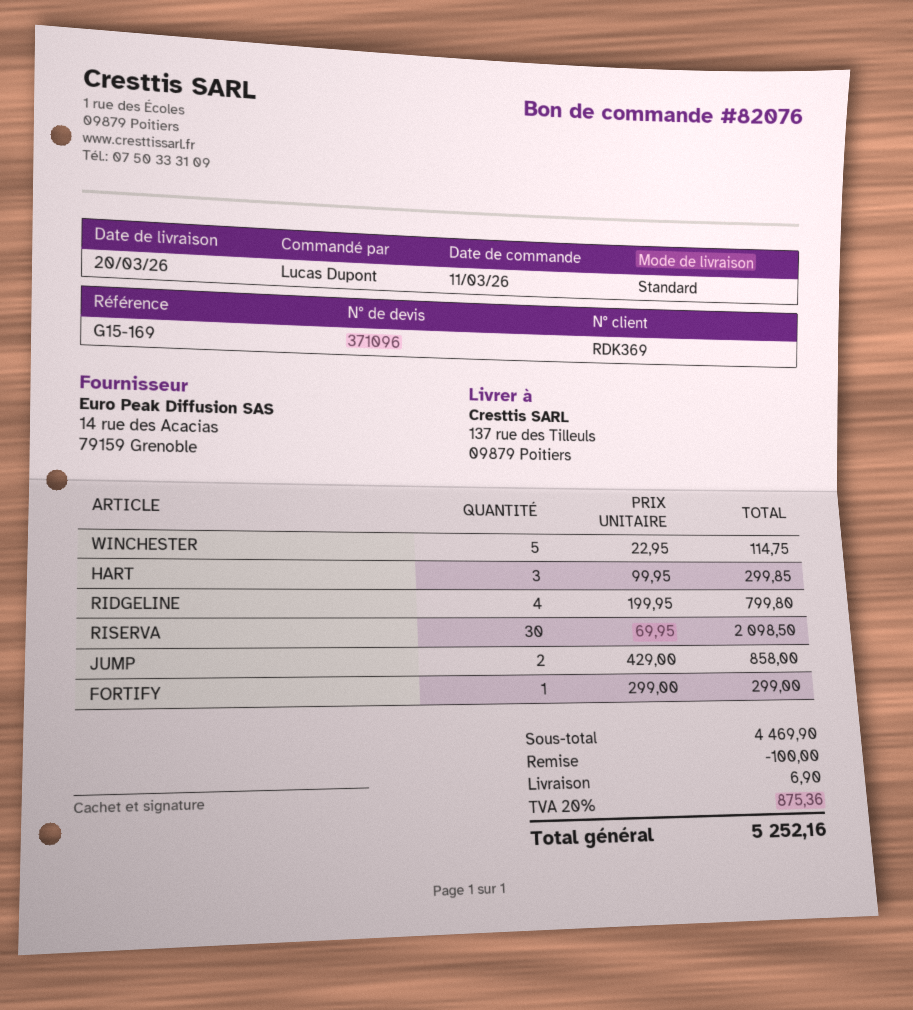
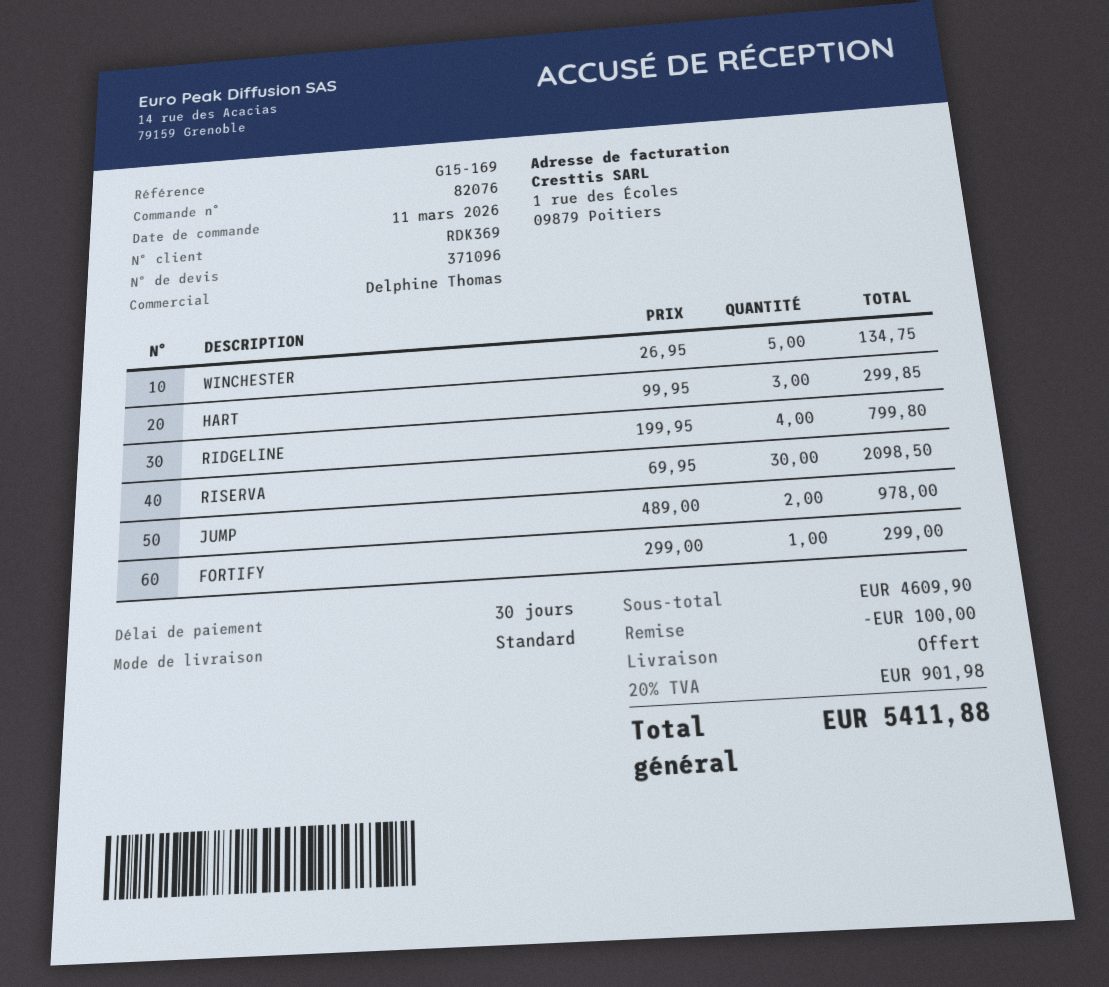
WINCHESTER: 5 x 22.95 = 114.75 -> 5 x 26.95 = 134.75
JUMP: 2 x 429.00 = 858.00 -> 2 x 489.00 = 978.00
subtotal: 4469.90 -> 4609.90
shipping: 6.90 -> 0.00
tax: 20% = 875.36 -> 20% = 901.98
total: 5252.16 -> 5411.88

